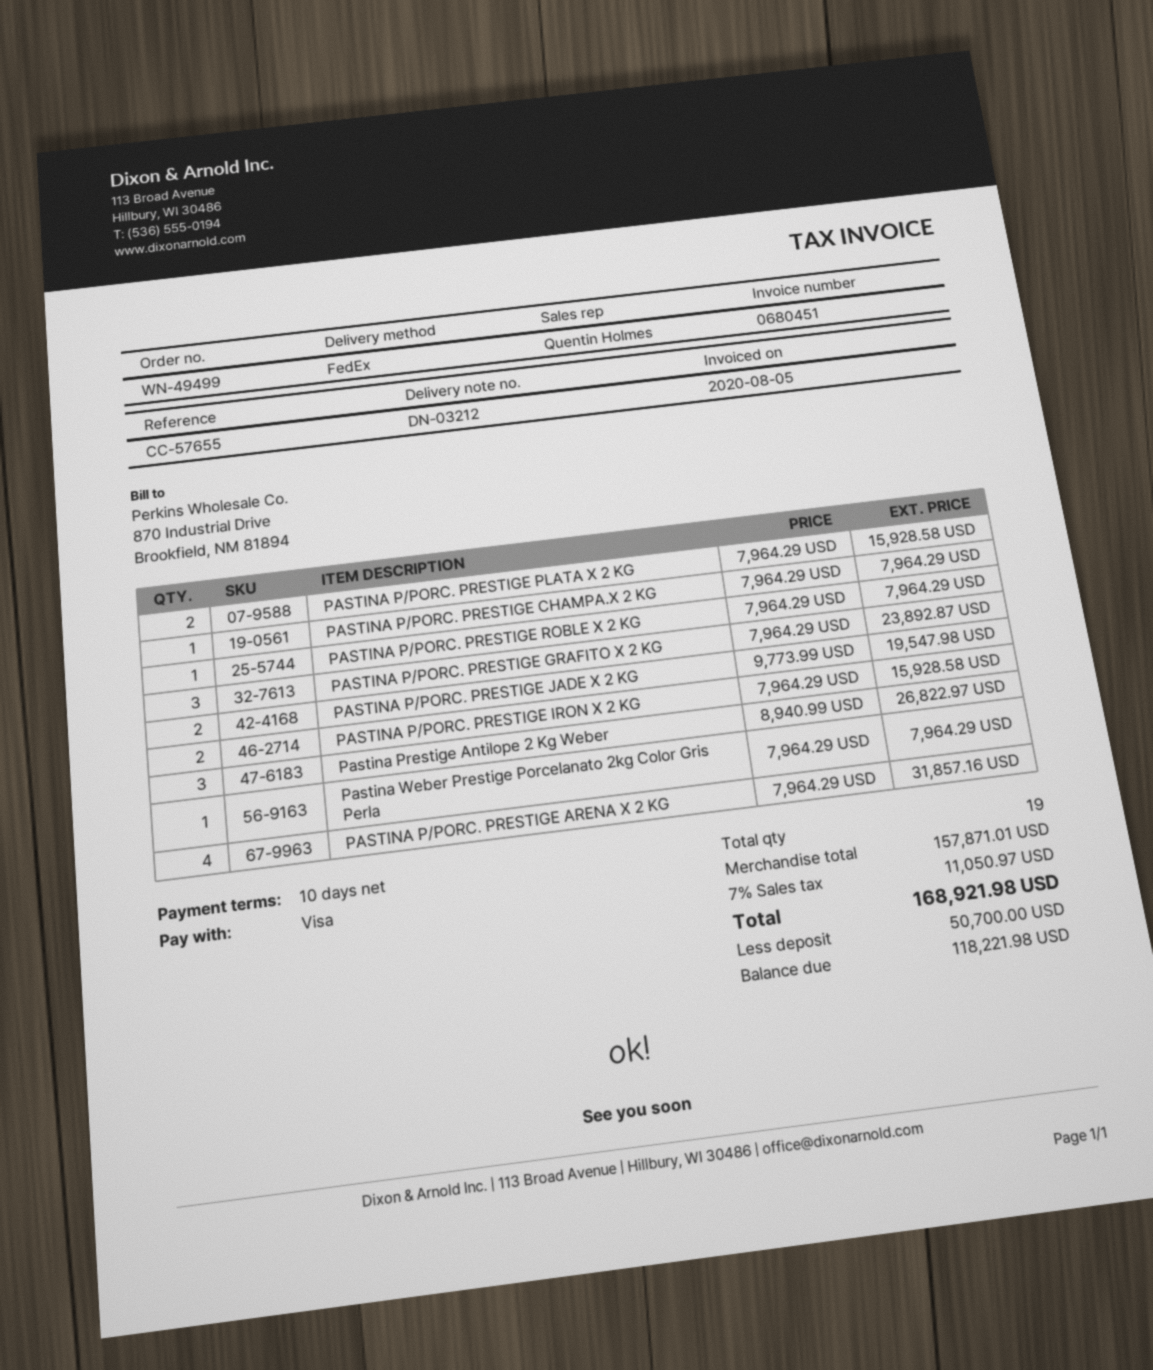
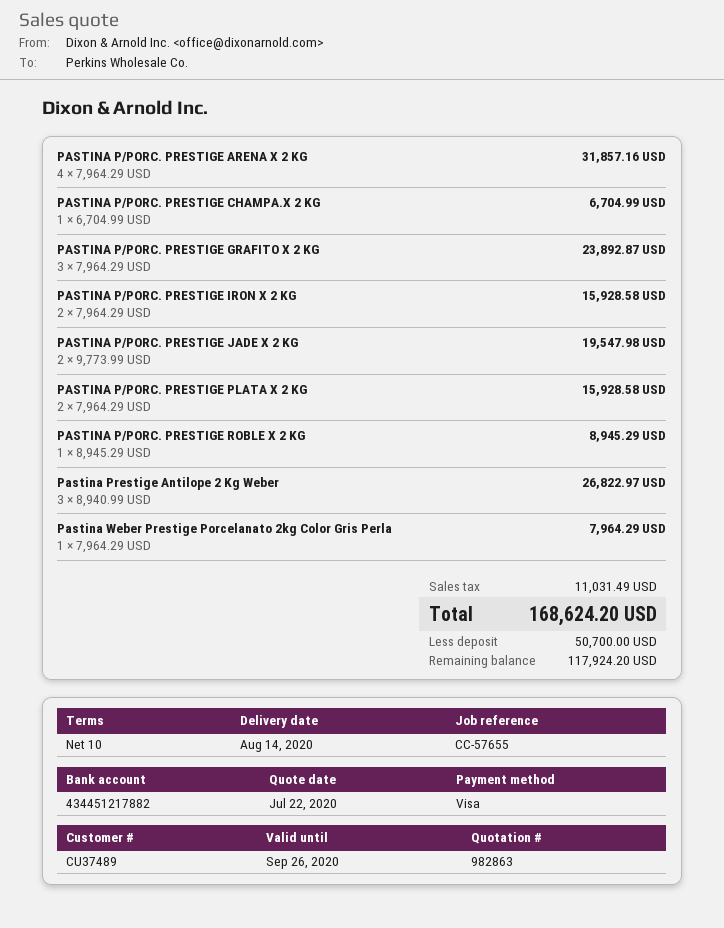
PASTINA P/PORC. PRESTIGE CHAMPA.X 2 KG: 1 x 7964.29 = 7964.29 -> 1 x 6704.99 = 6704.99
PASTINA P/PORC. PRESTIGE ROBLE X 2 KG: 1 x 7964.29 = 7964.29 -> 1 x 8945.29 = 8945.29
tax: 11050.97 -> 11031.49
total: 168921.98 -> 168624.20
balance: 118221.98 -> 117924.20

